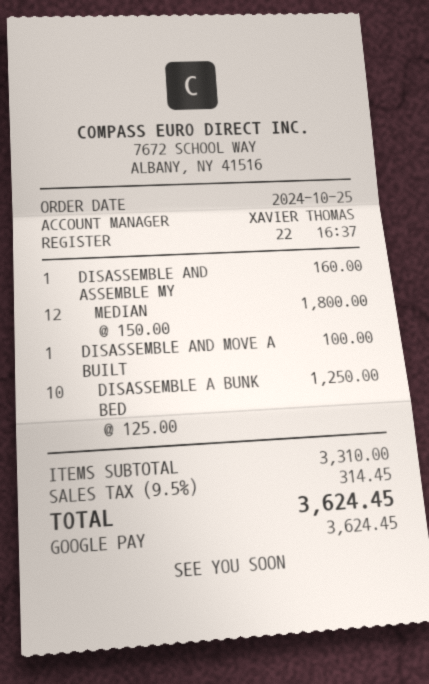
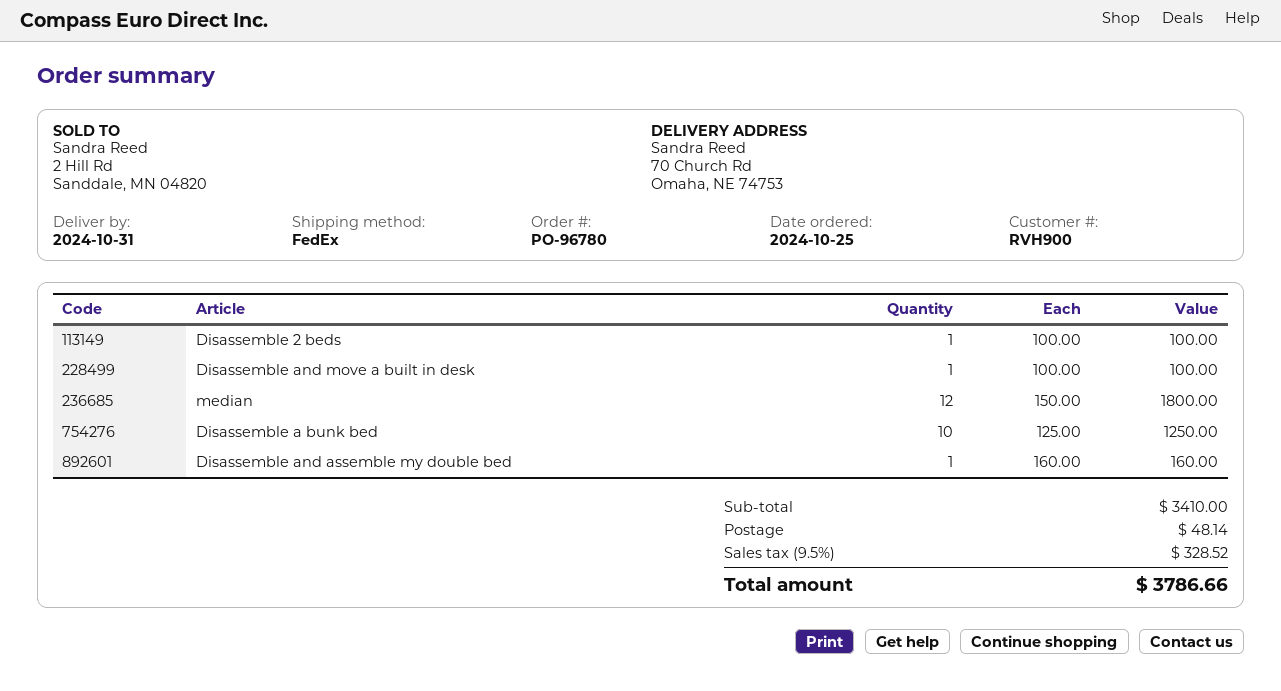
Disassemble 2 beds: none -> 1 x 100.00 = 100.00
subtotal: 3310.00 -> 3410.00
shipping: none -> 48.14
tax: 9.5% = 314.45 -> 9.5% = 328.52
total: 3624.45 -> 3786.66

